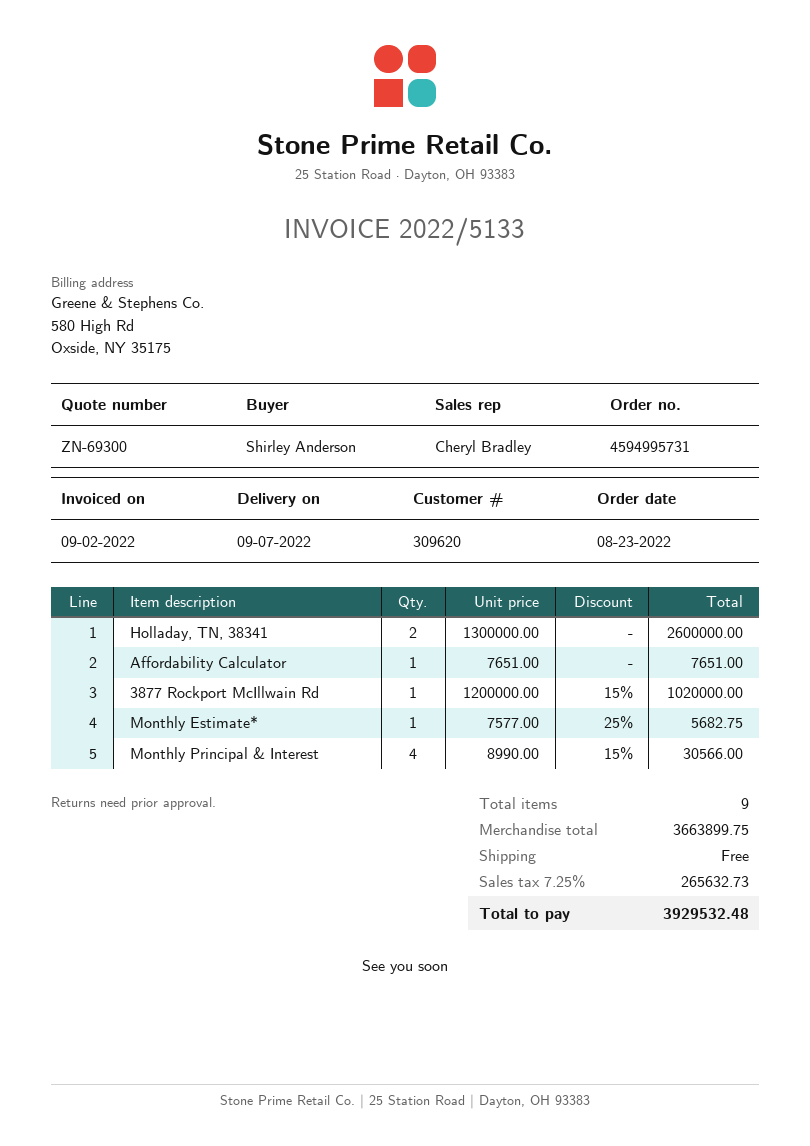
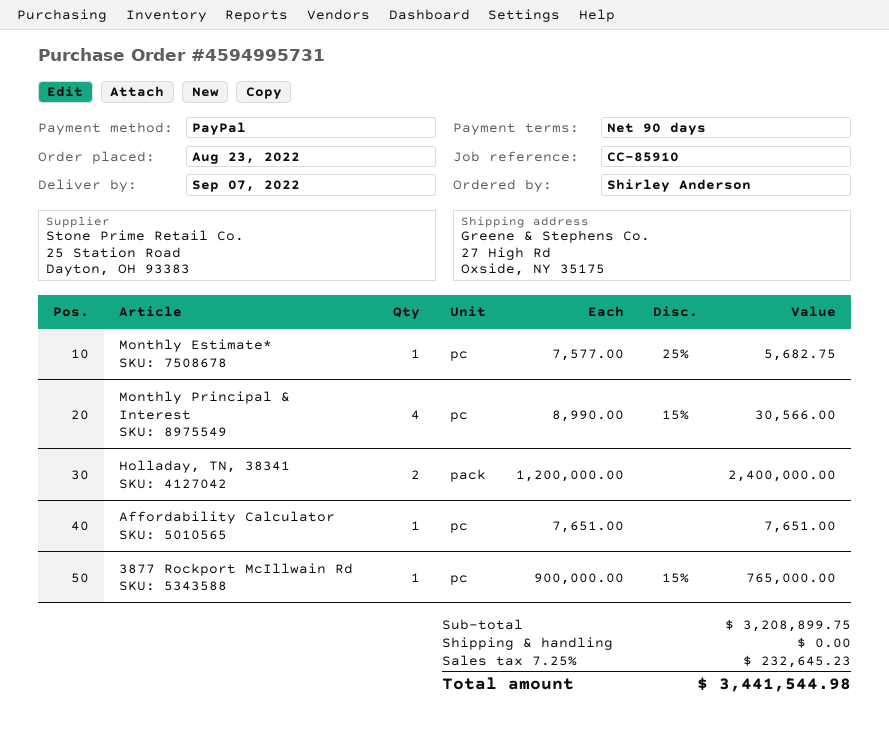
Holladay, TN, 38341: 2 x 1300000.00 = 2600000.00 -> 2 x 1200000.00 = 2400000.00
3877 Rockport McIllwain Rd: 1 x 1200000.00 - 15% = 1020000.00 -> 1 x 900000.00 - 15% = 765000.00
subtotal: 3663899.75 -> 3208899.75
tax: 7.25% = 265632.73 -> 7.25% = 232645.23
total: 3929532.48 -> 3441544.98

